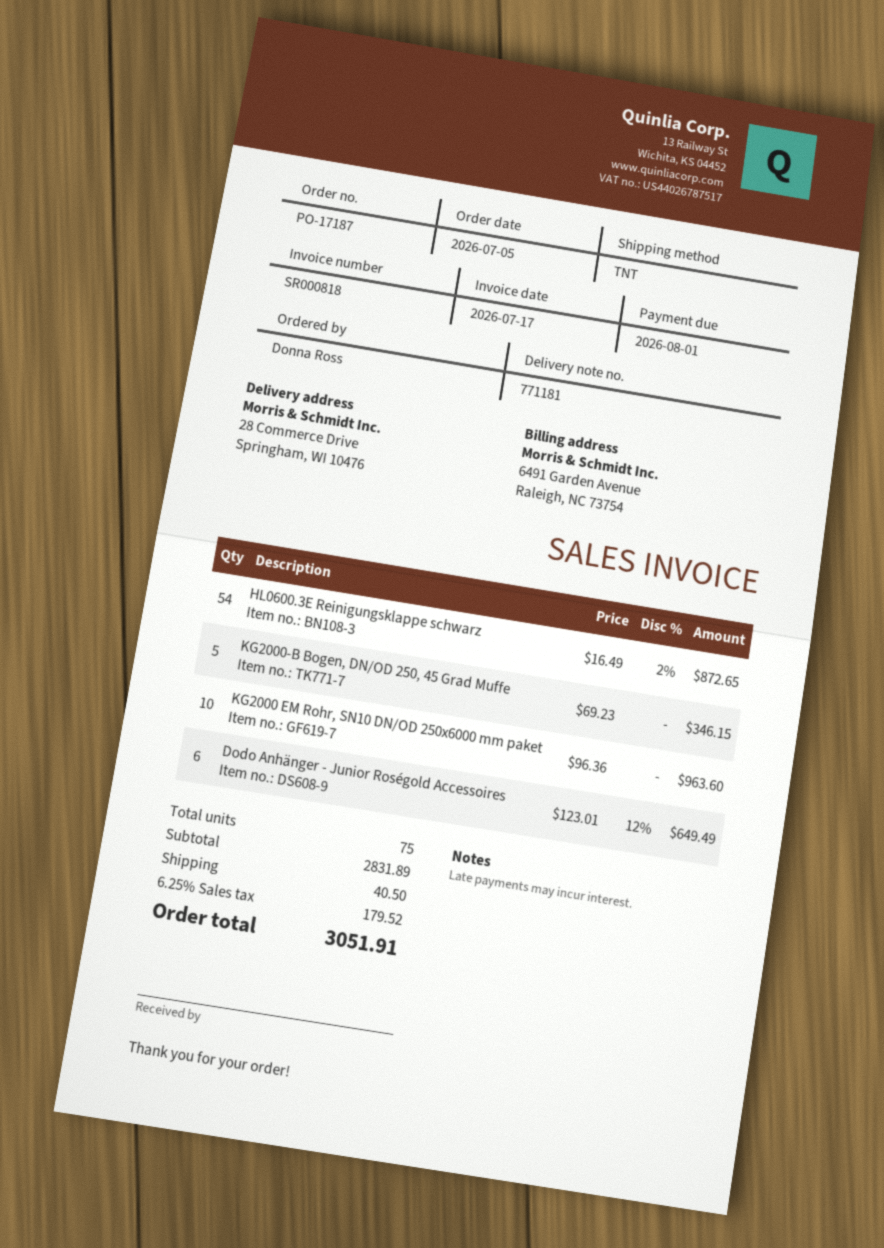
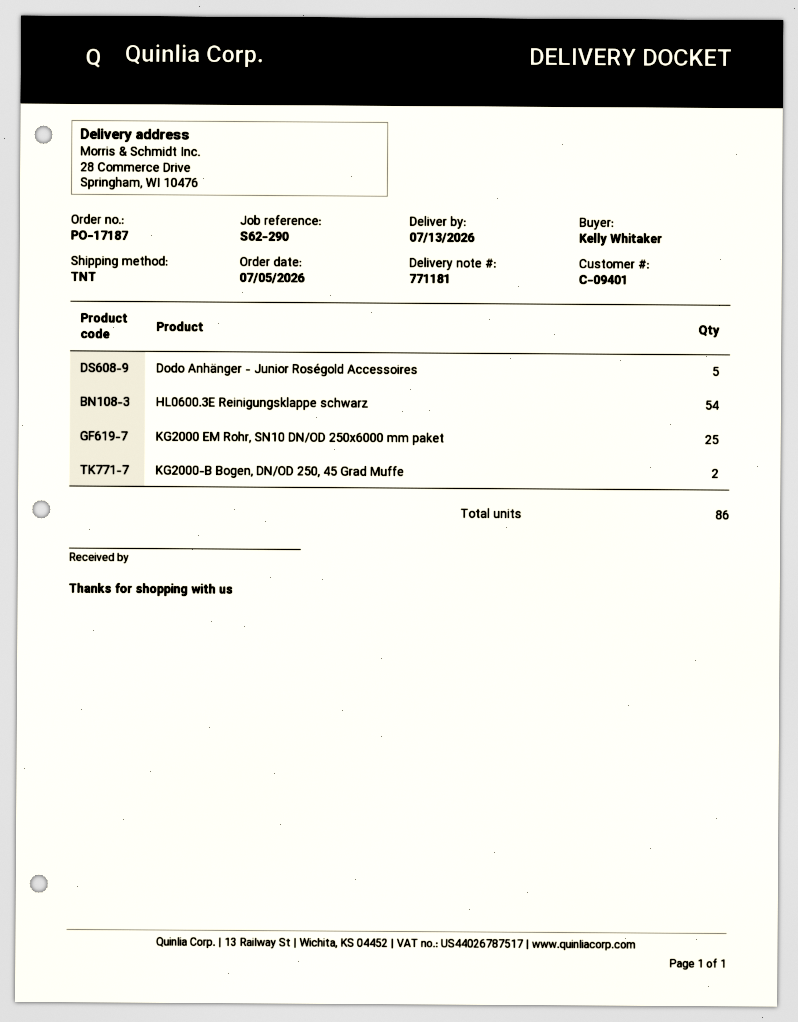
ordered by: Donna Ross -> Kelly Whitaker
KG2000-B Bogen, DN/OD 250, 45 Grad Muffe: 5 -> 2
KG2000 EM Rohr, SN10 DN/OD 250x6000 mm paket: 10 -> 25
Dodo Anhänger - Junior Roségold Accessoires: 6 -> 5
total quantity: 75 -> 86

